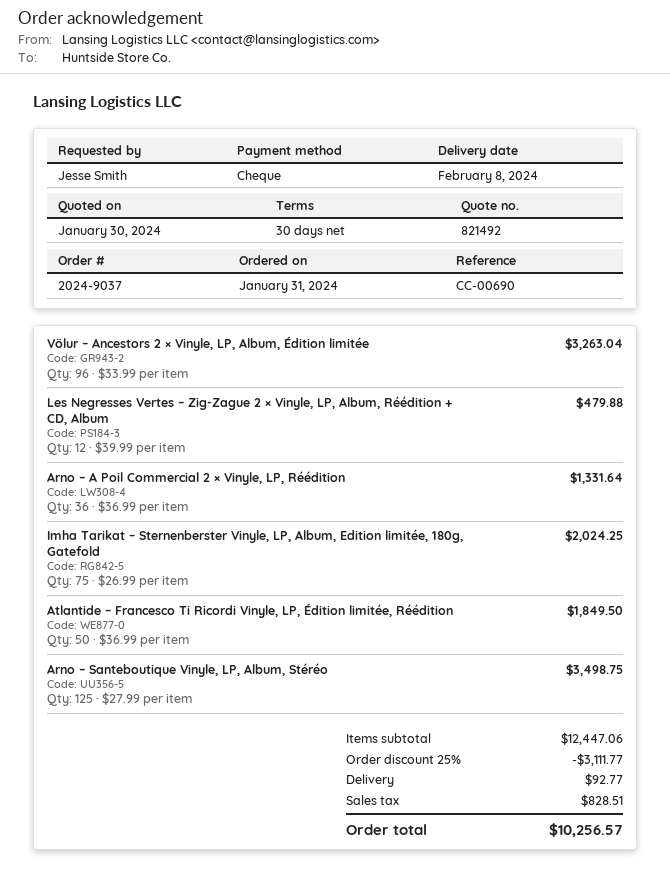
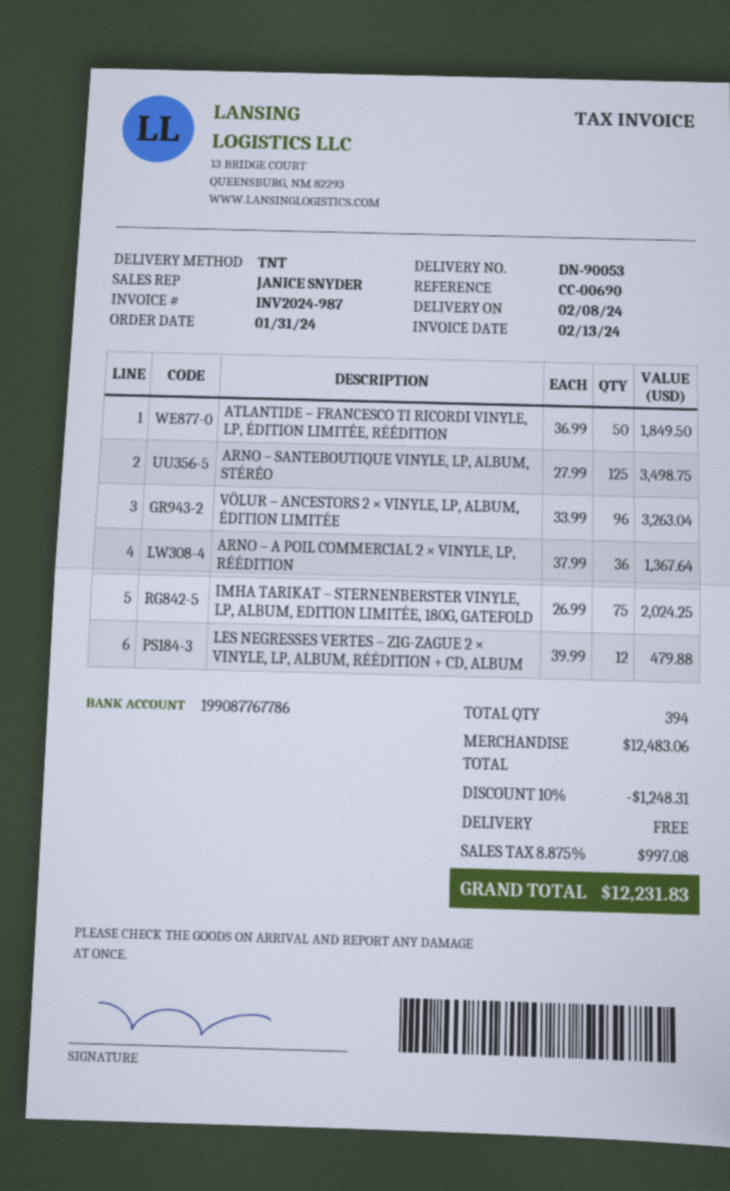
Arno – A Poil Commercial 2 × Vinyle, LP, Réédition: 36 x 36.99 = 1331.64 -> 36 x 37.99 = 1367.64
subtotal: 12447.06 -> 12483.06
discount: 25% = 3111.77 -> 10% = 1248.31
shipping: 92.77 -> 0.00
tax: 828.51 -> 997.08
total: 10256.57 -> 12231.83

